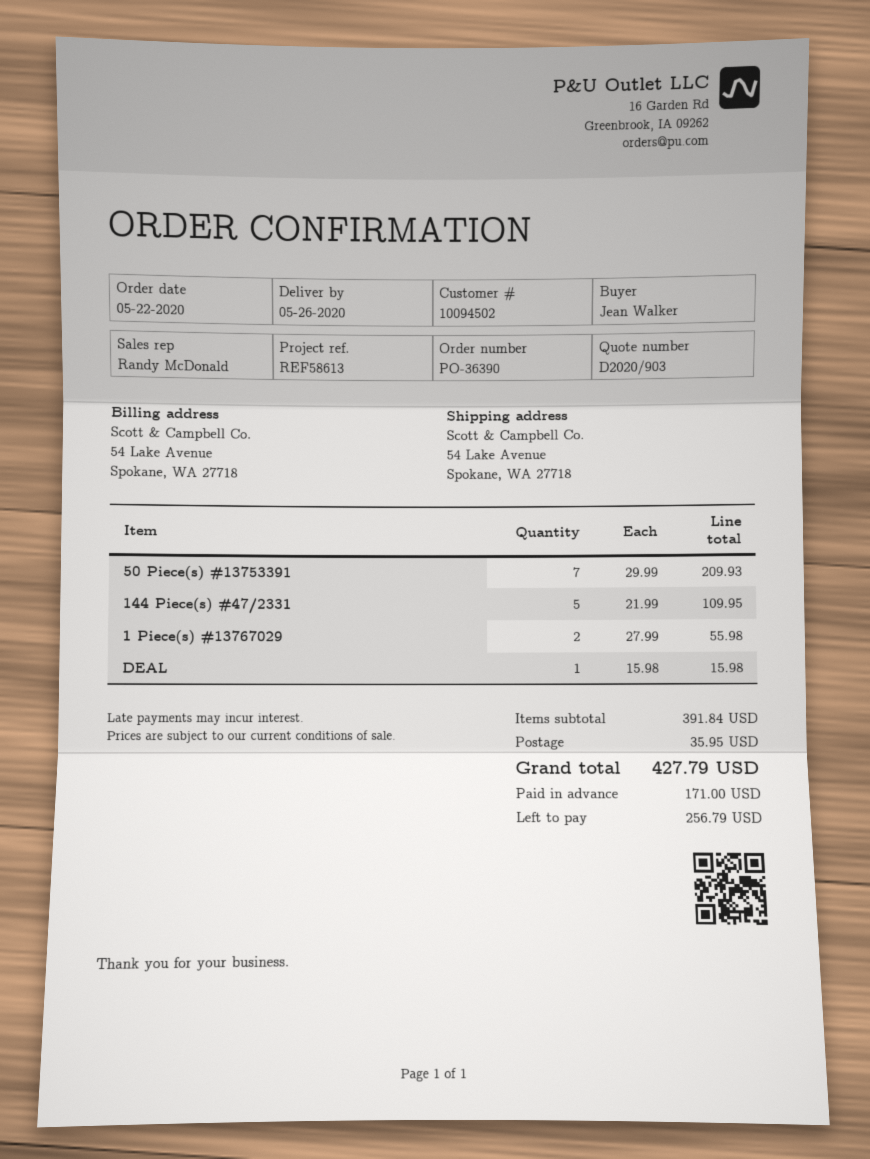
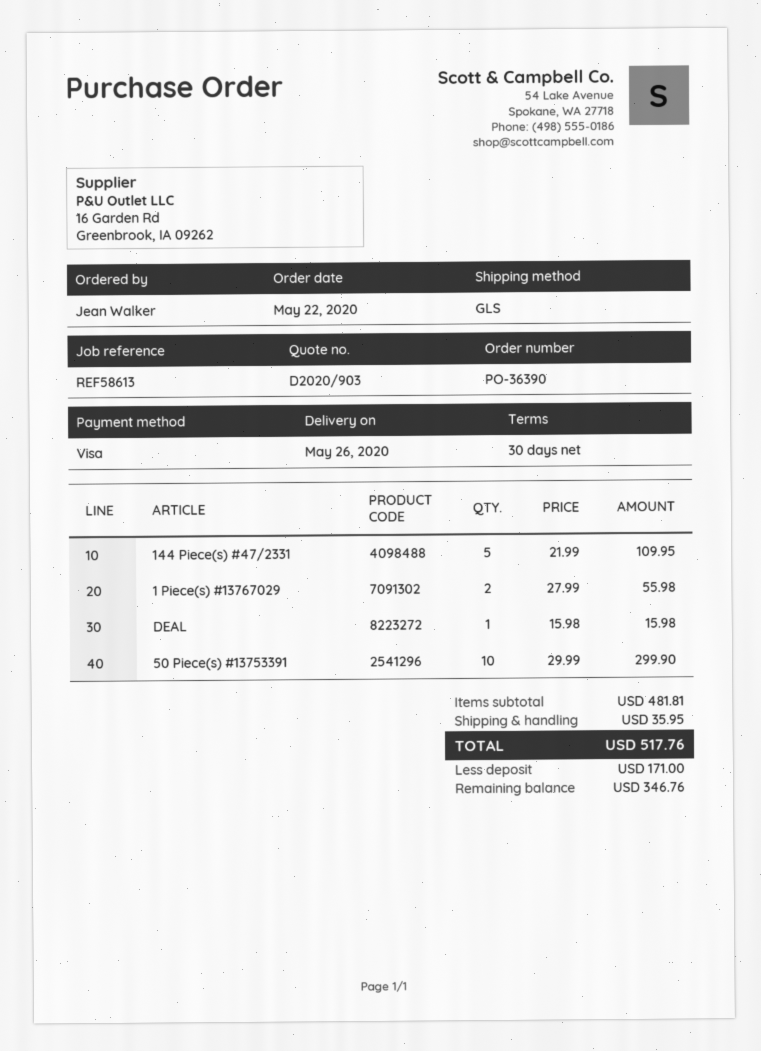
50 Piece(s) #13753391: 7 x 29.99 = 209.93 -> 10 x 29.99 = 299.90
subtotal: 391.84 -> 481.81
total: 427.79 -> 517.76
balance: 256.79 -> 346.76

